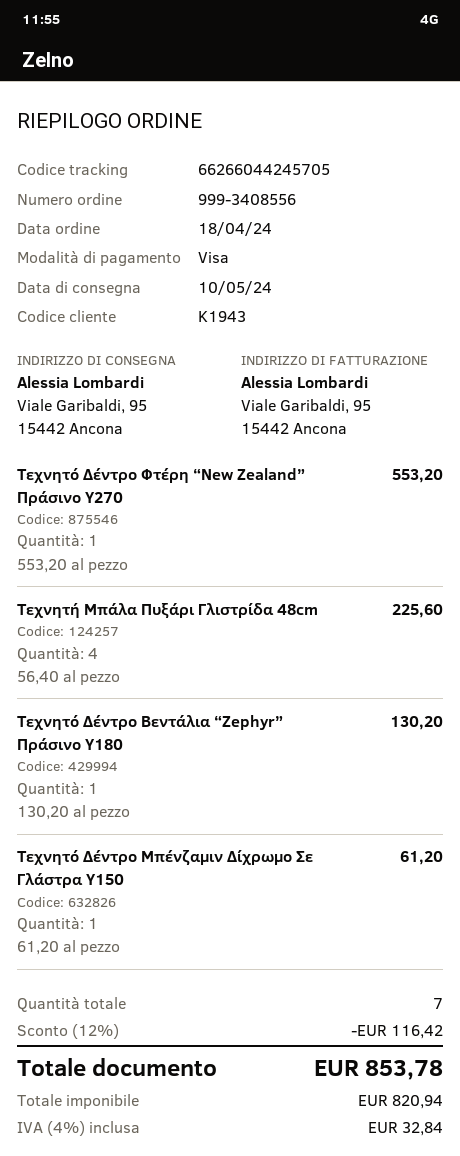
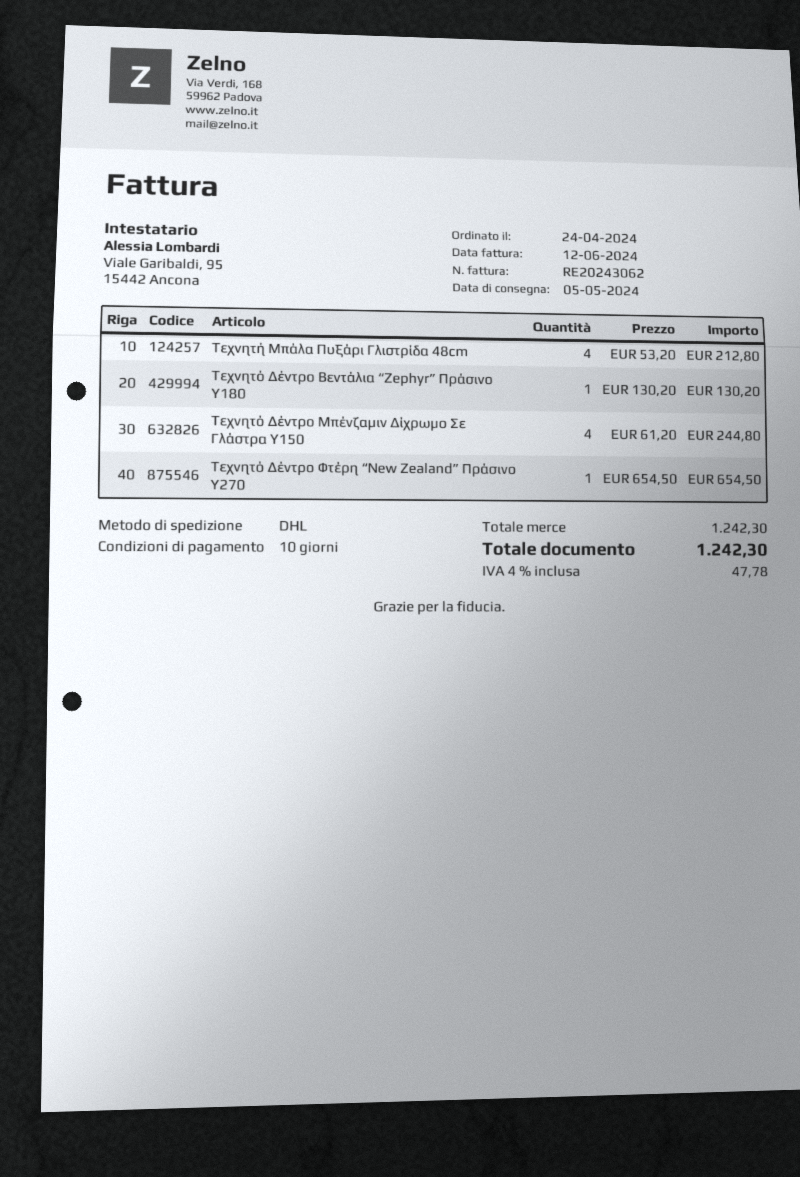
order date: 2024-04-18 -> 2024-04-24
delivery date: 2024-05-10 -> 2024-05-05
Τεχνητό Δέντρο Φτέρη “New Zealand” Πράσινο Υ270: 1 x 553.20 = 553.20 -> 1 x 654.50 = 654.50
Τεχνητή Μπάλα Πυξάρι Γλιστρίδα 48cm: 4 x 56.40 = 225.60 -> 4 x 53.20 = 212.80
Τεχνητό Δέντρο Μπένζαμιν Δίχρωμο Σε Γλάστρα Y150: 1 x 61.20 = 61.20 -> 4 x 61.20 = 244.80
discount: 12% = 116.42 -> none
tax: 4% = 32.84 -> 4% = 47.78
total: 853.78 -> 1242.30

